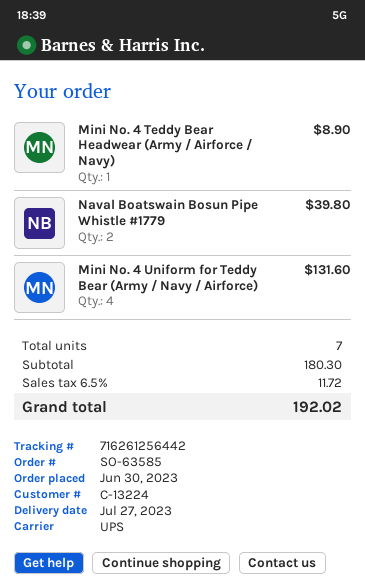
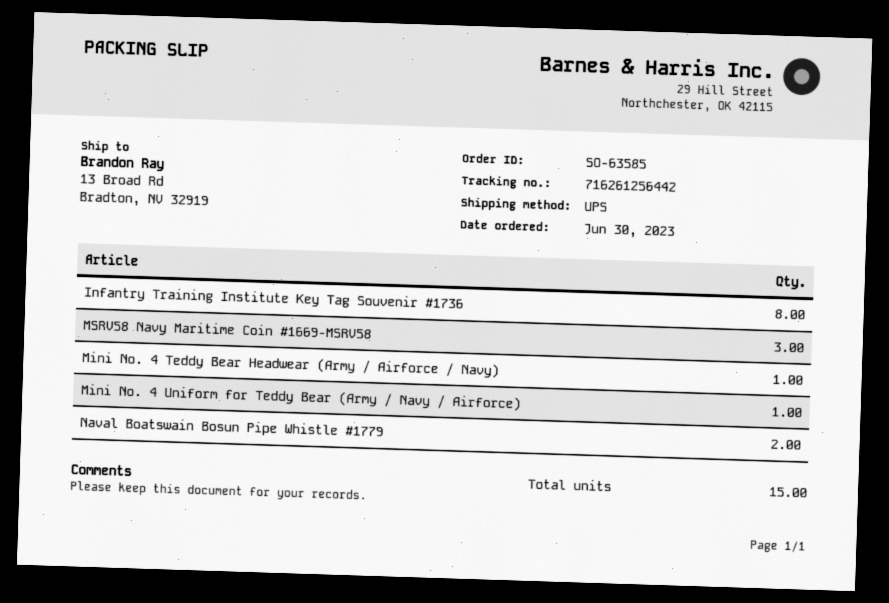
Mini No. 4 Uniform for Teddy Bear (Army / Navy / Airforce): 4 -> 1
Infantry Training Institute Key Tag Souvenir #1736: none -> 8
MSRV58 Navy Maritime Coin #1669-MSRV58: none -> 3
total quantity: 7 -> 15

